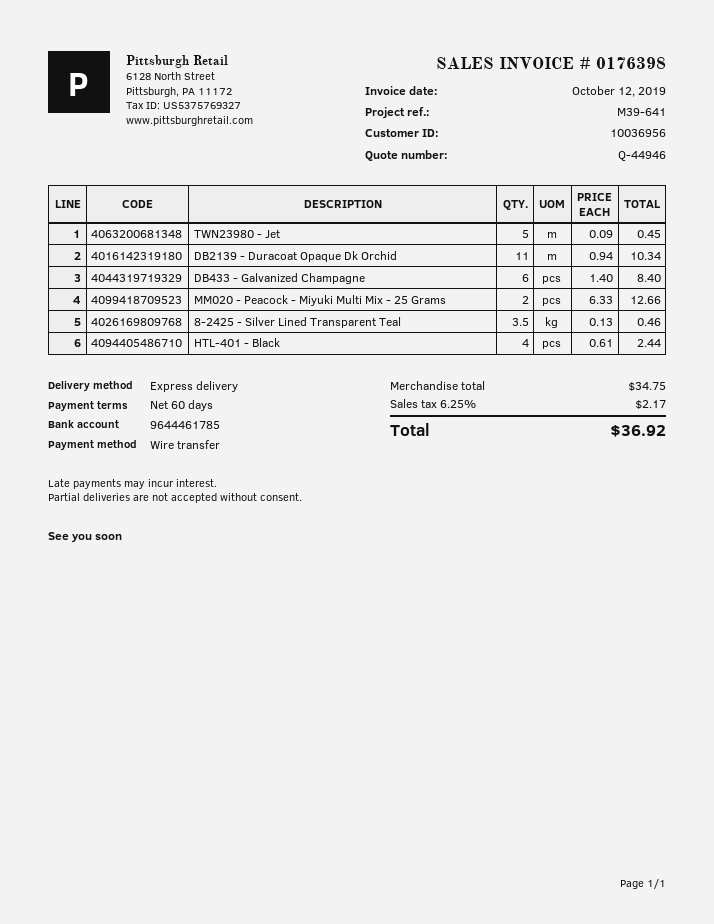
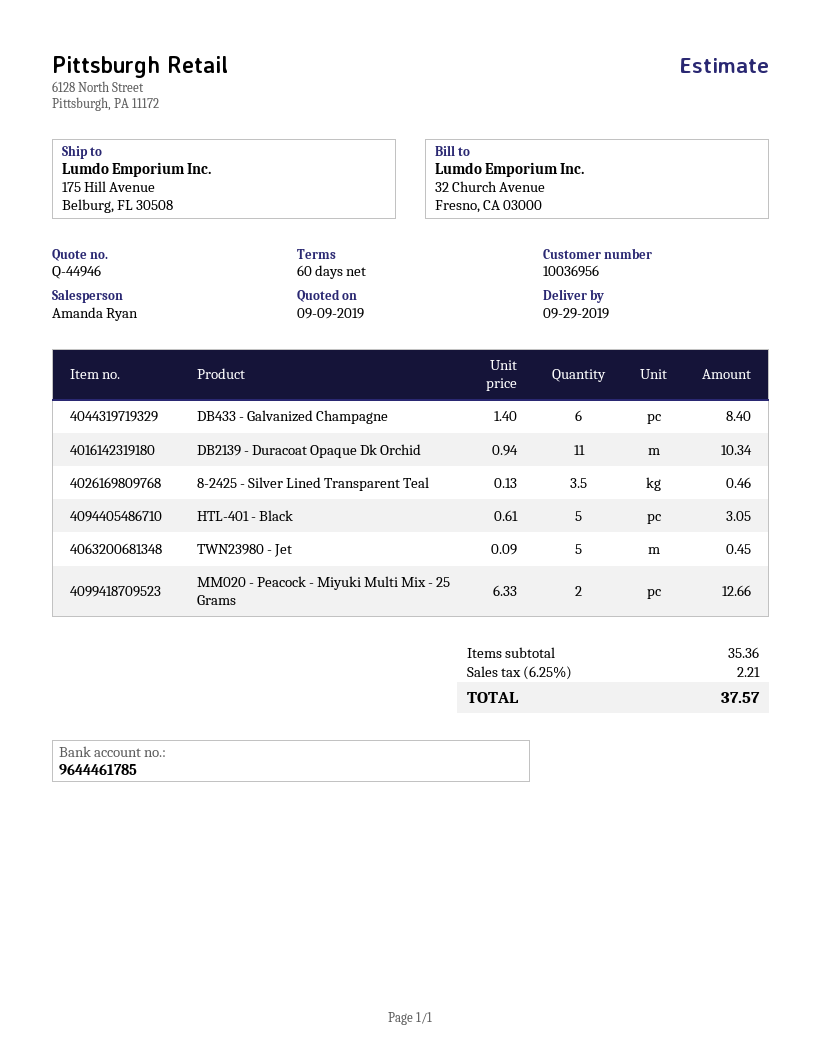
HTL-401 - Black: 4 x 0.61 = 2.44 -> 5 x 0.61 = 3.05
subtotal: 34.75 -> 35.36
tax: 6.25% = 2.17 -> 6.25% = 2.21
total: 36.92 -> 37.57

